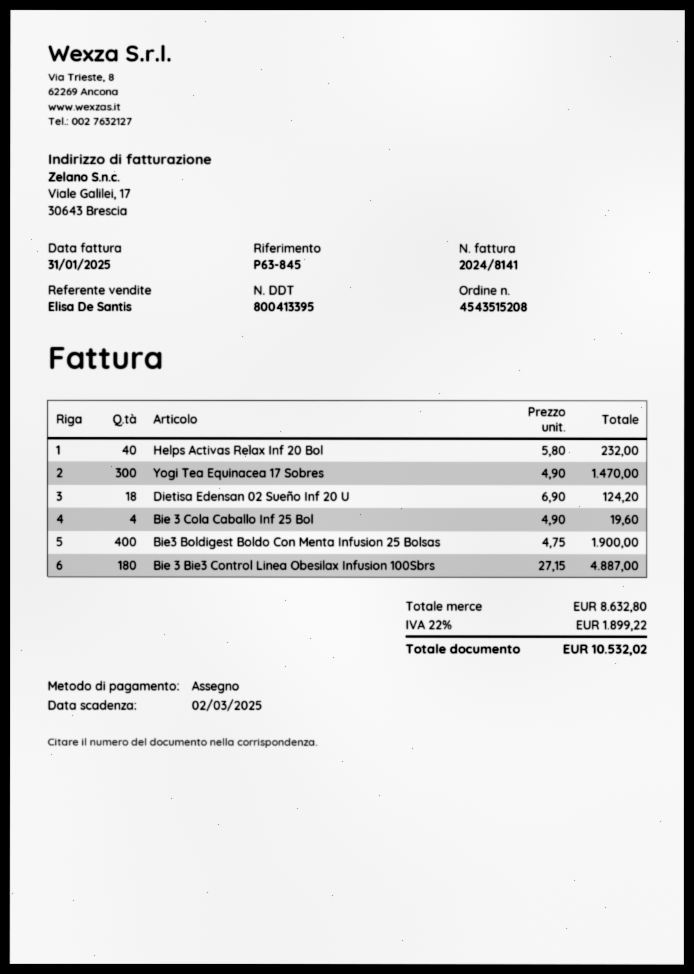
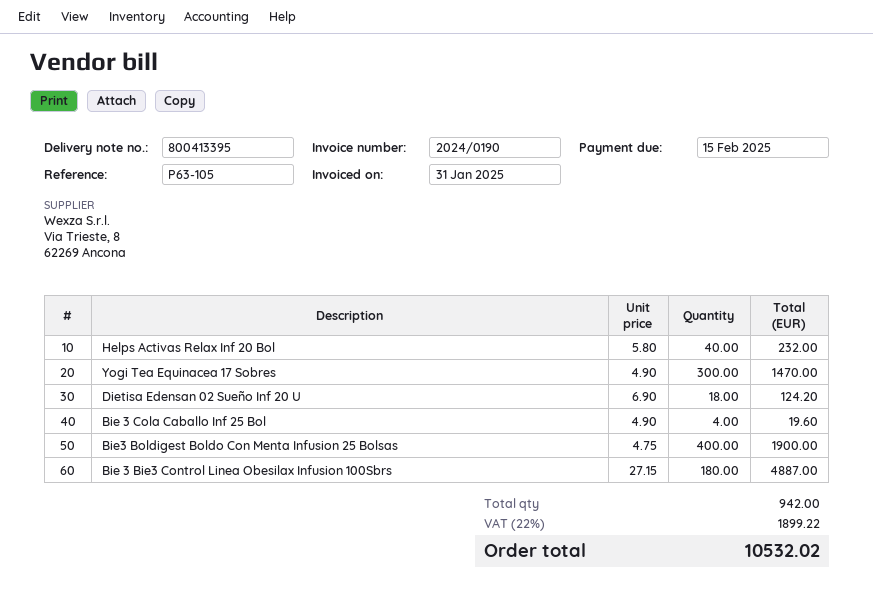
invoice number: 2024/8141 -> 2024/0190
due date: 2025-03-02 -> 2025-02-15
reference: P63-845 -> P63-105

